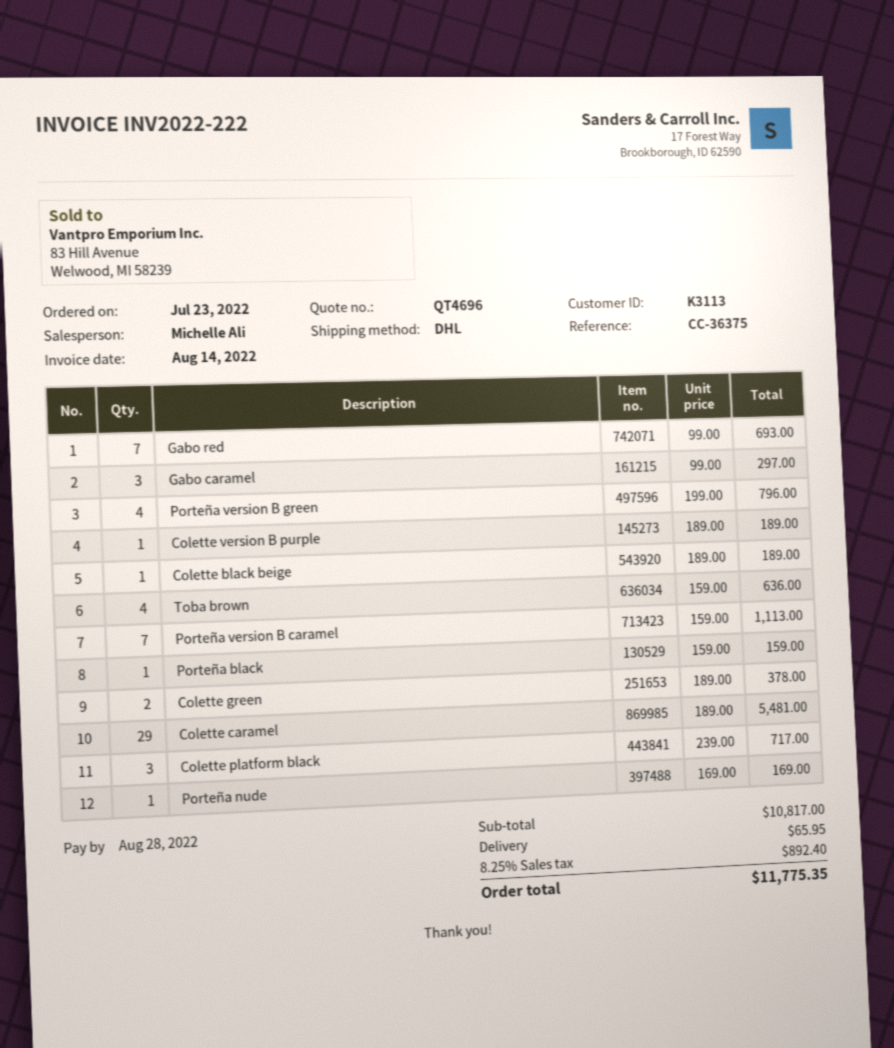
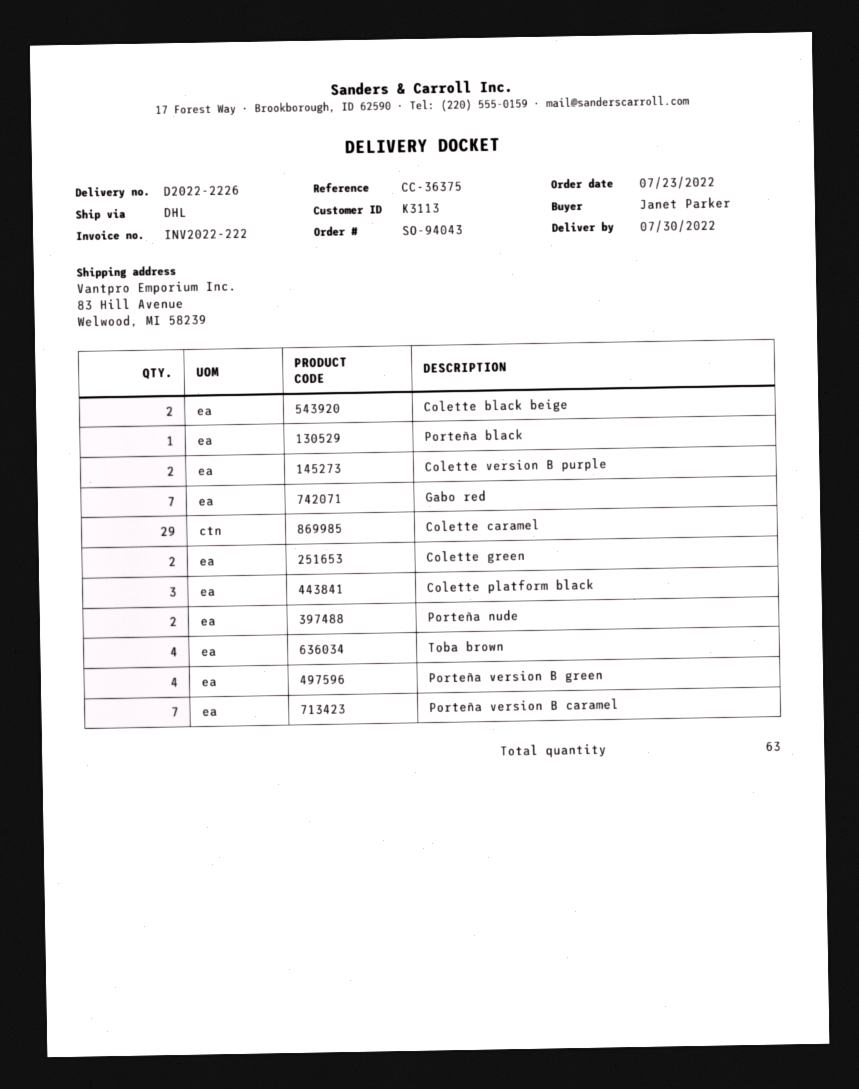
Gabo caramel: 3 -> none
Colette version B purple: 1 -> 2
Colette black beige: 1 -> 2
Porteña nude: 1 -> 2

